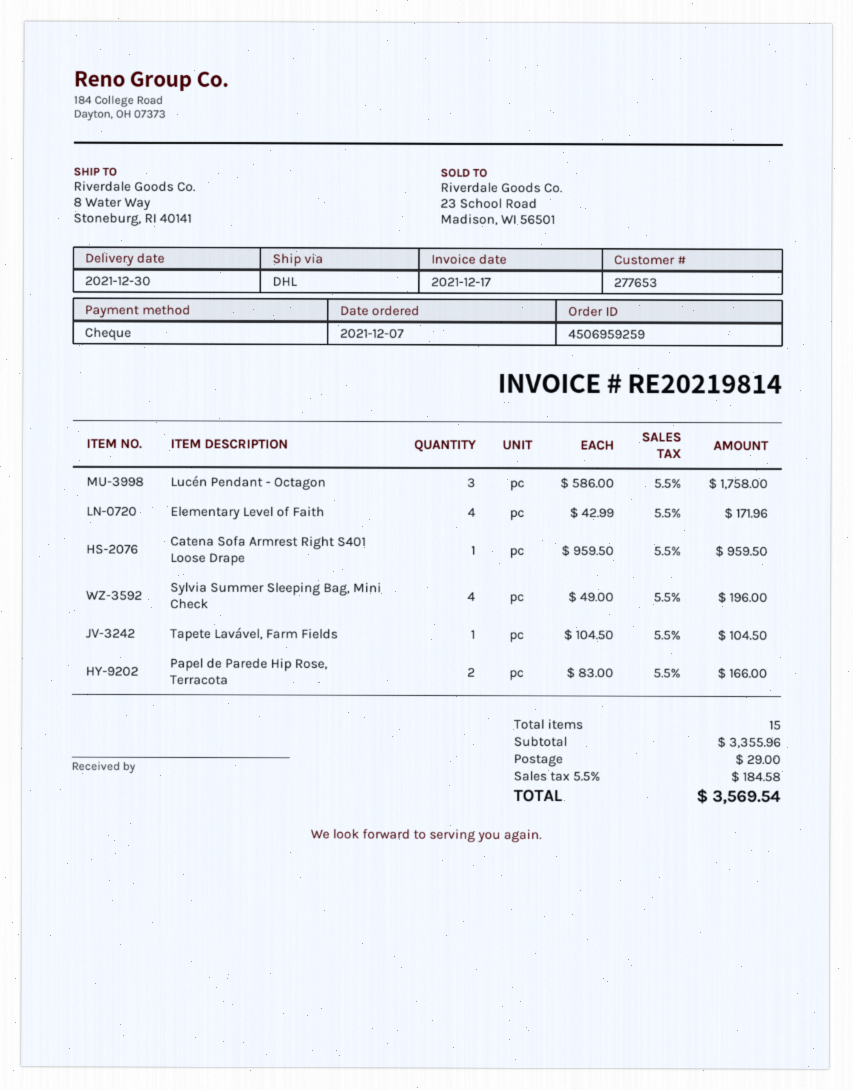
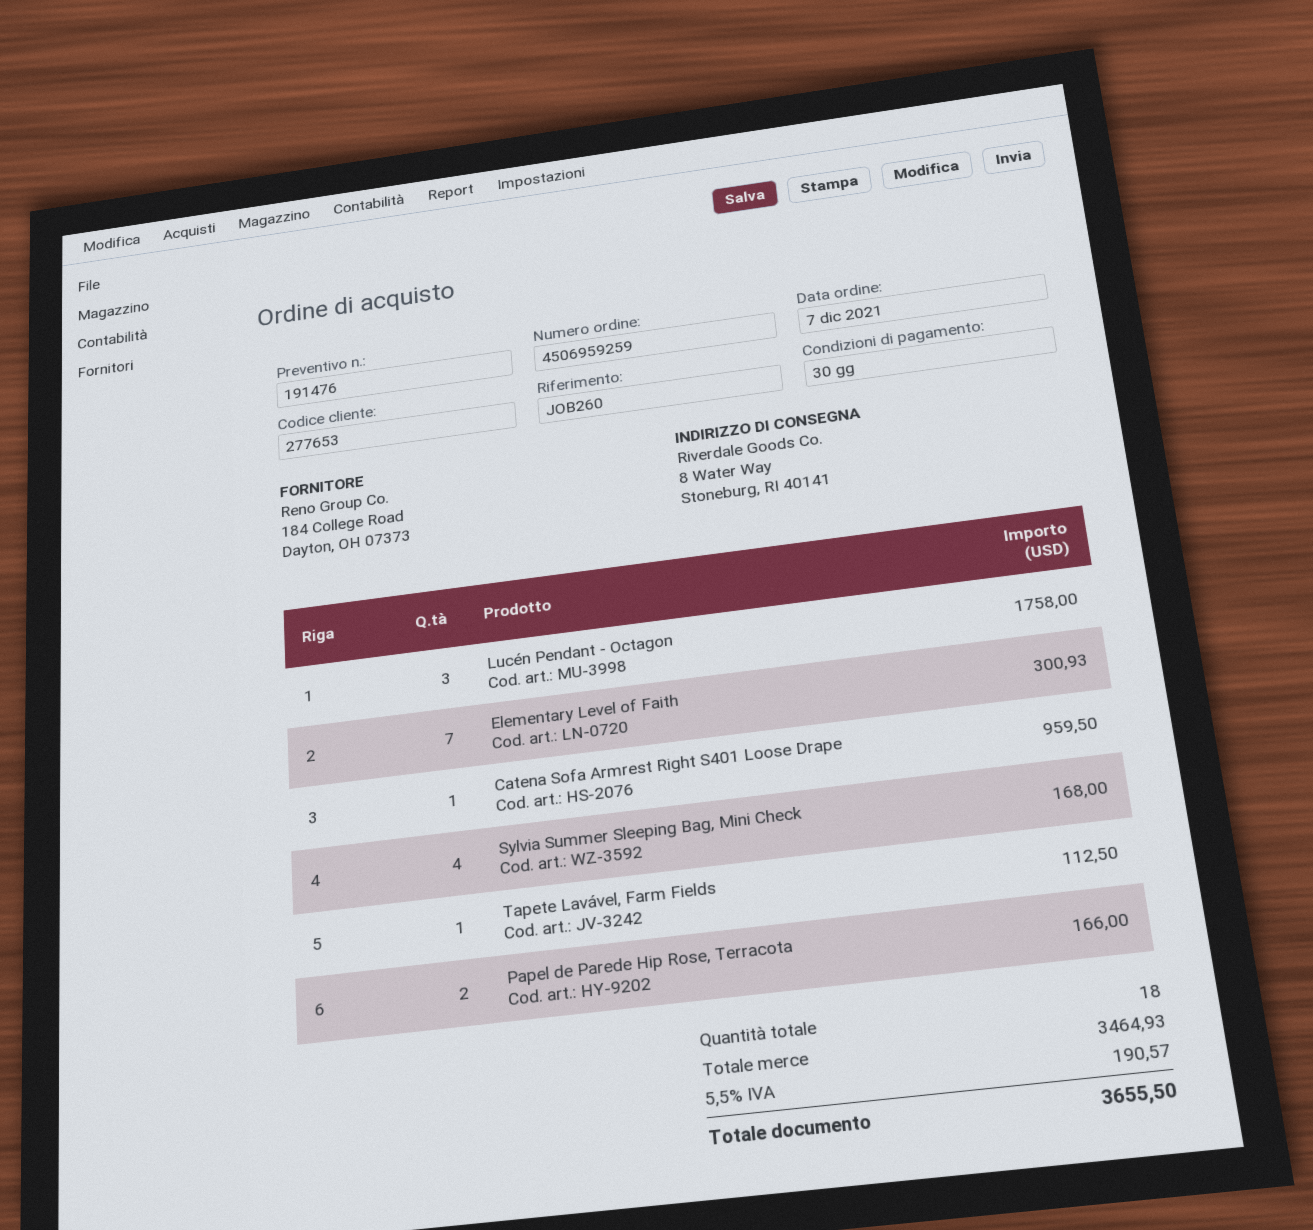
Elementary Level of Faith: 4 for 171.96 -> 7 for 300.93
Sylvia Summer Sleeping Bag, Mini Check: 4 for 196.00 -> 4 for 168.00
Tapete Lavável, Farm Fields: 1 for 104.50 -> 1 for 112.50
total quantity: 15 -> 18
subtotal: 3355.96 -> 3464.93
shipping: 29.00 -> none
tax: 5.5% = 184.58 -> 5.5% = 190.57
total: 3569.54 -> 3655.50

